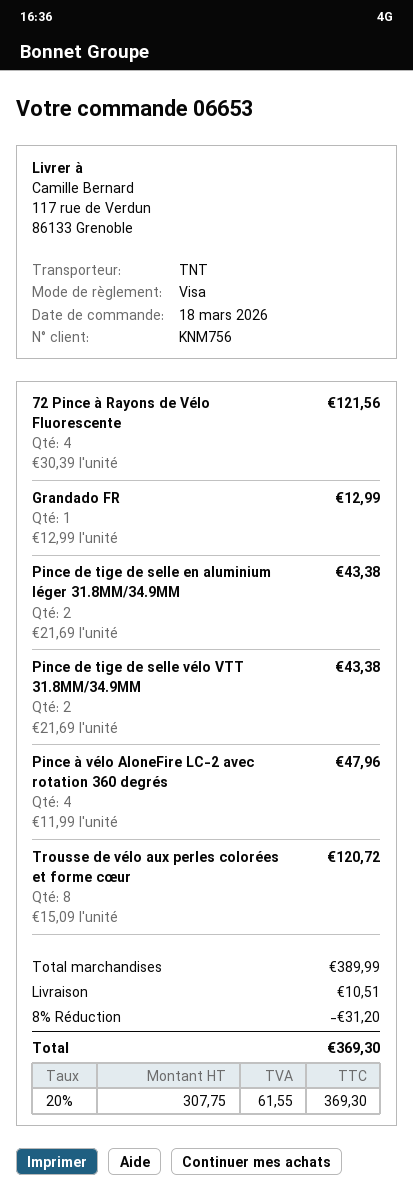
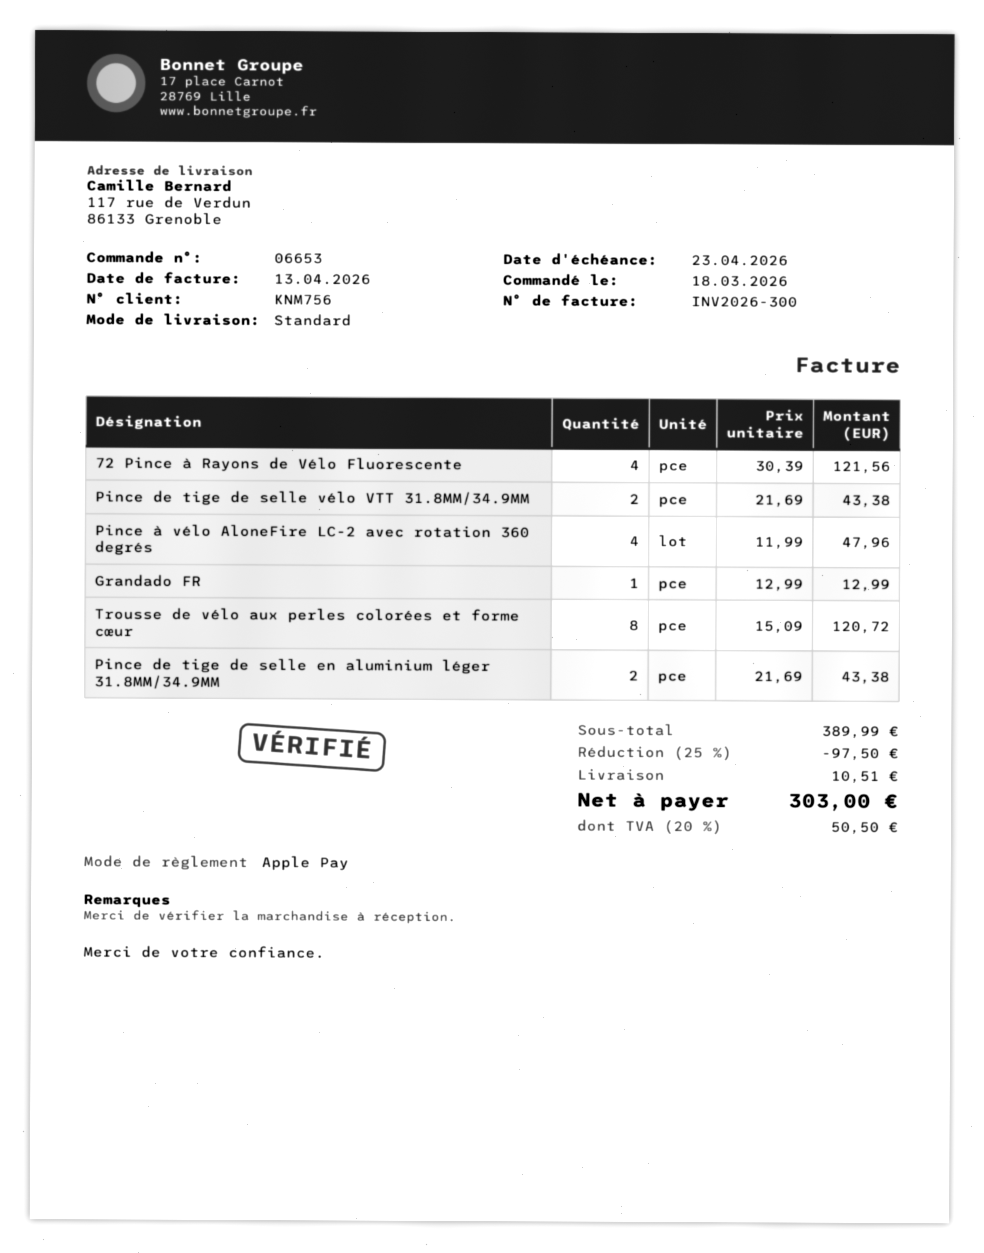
payment method: Visa -> Apple Pay
shipping method: TNT -> standard
discount: 8% = 31.20 -> 25% = 97.50
tax: 20% = 61.55 -> 20% = 50.50
total: 369.30 -> 303.00

